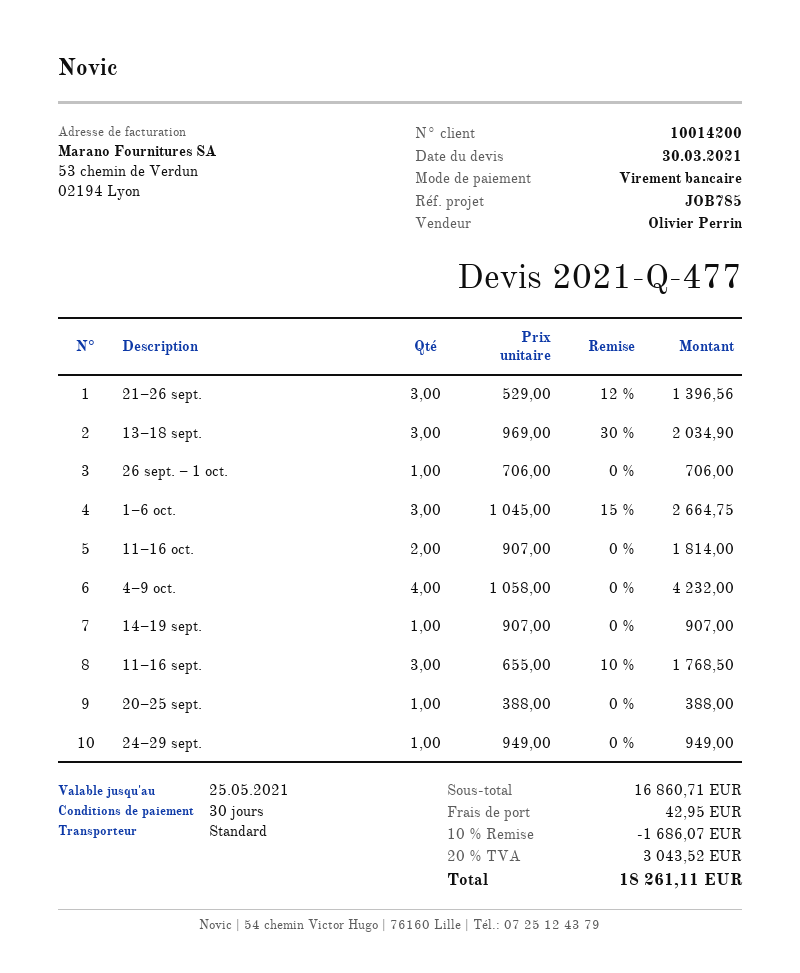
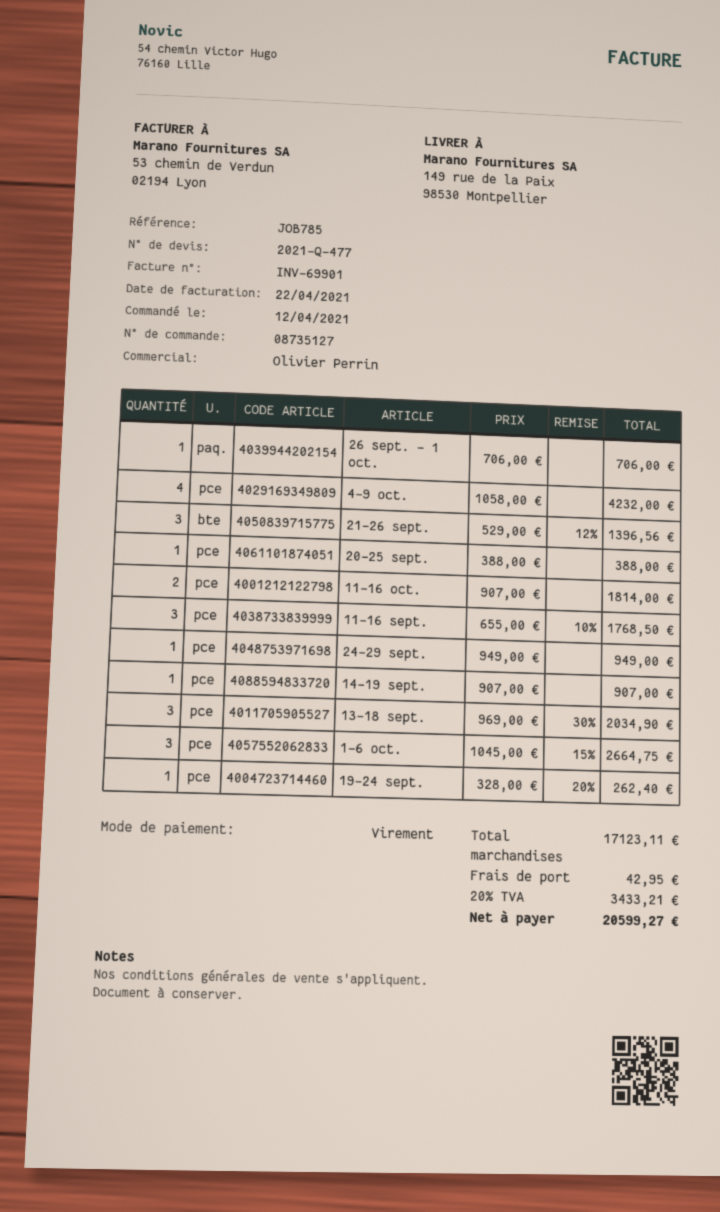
19–24 sept.: none -> 1 x 328.00 - 20% = 262.40
subtotal: 16860.71 -> 17123.11
discount: 10% = 1686.07 -> none
tax: 20% = 3043.52 -> 20% = 3433.21
total: 18261.11 -> 20599.27

